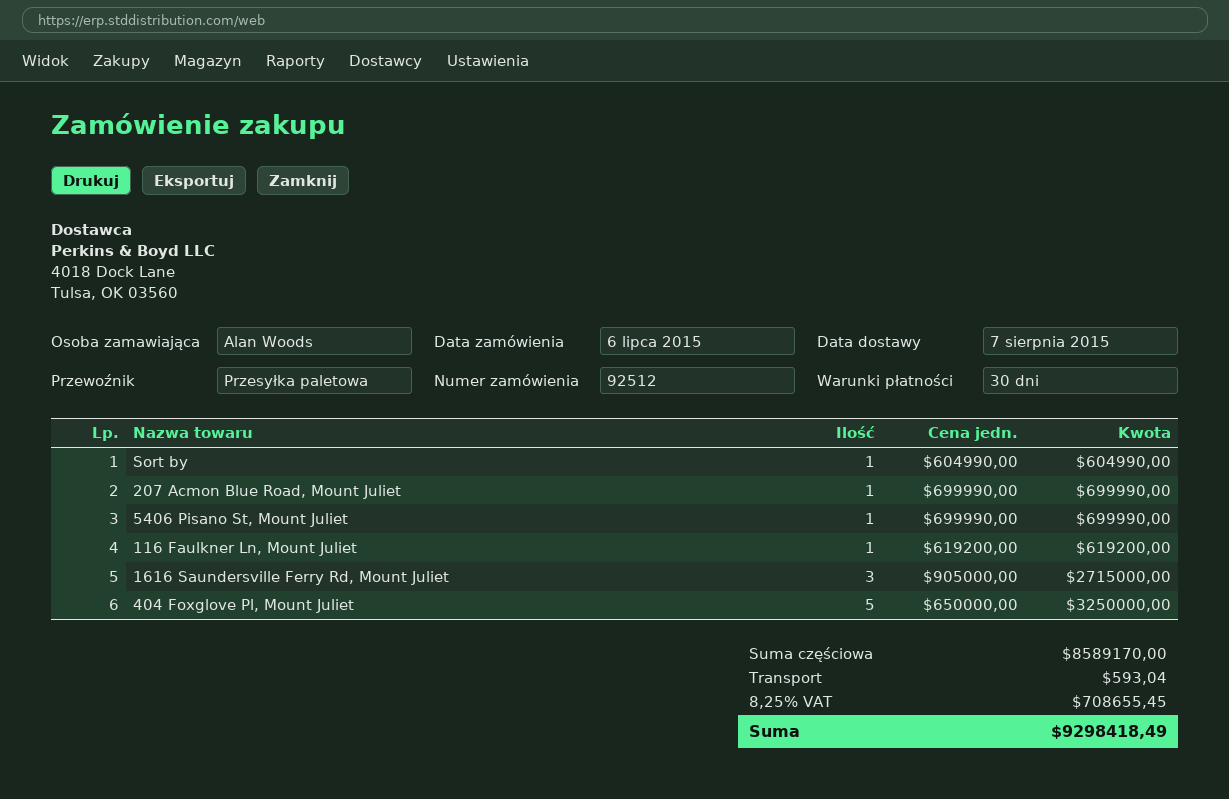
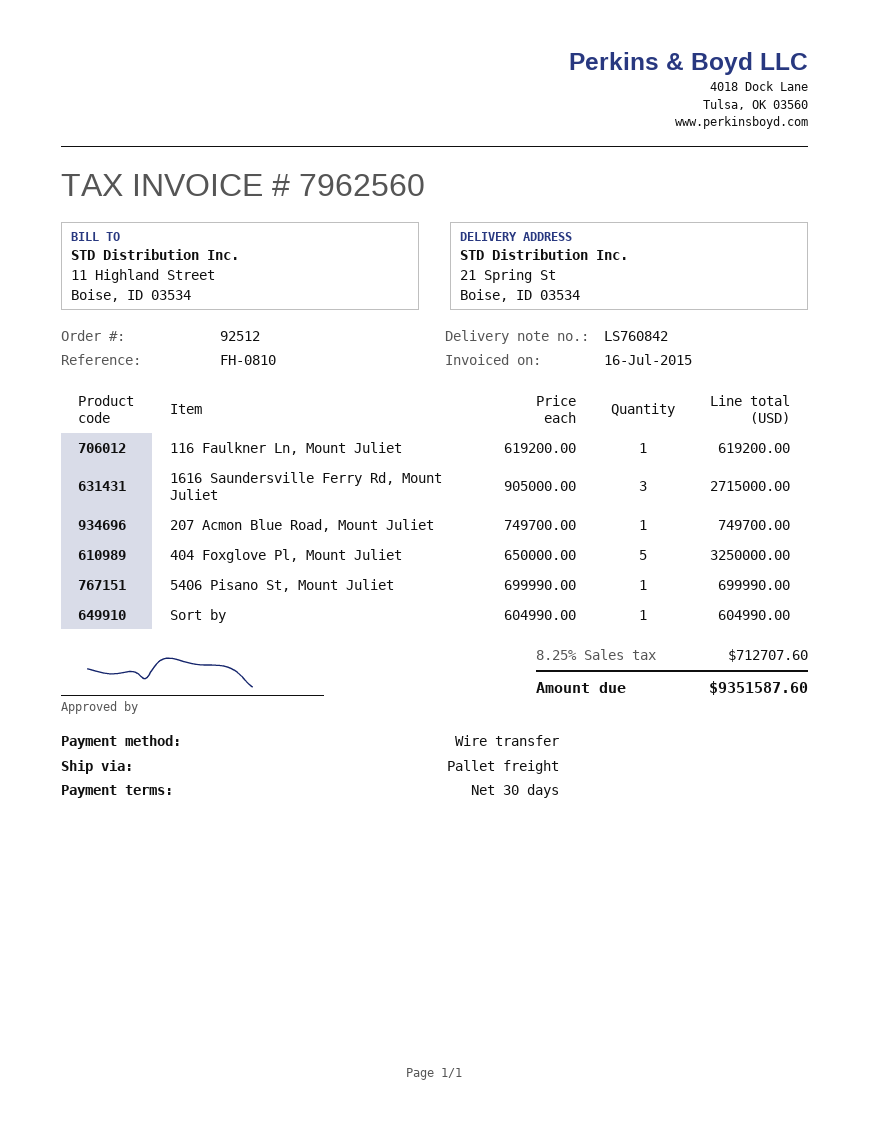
207 Acmon Blue Road, Mount Juliet: 1 x 699990.00 = 699990.00 -> 1 x 749700.00 = 749700.00
shipping: 593.04 -> none
tax: 8.25% = 708655.45 -> 8.25% = 712707.60
total: 9298418.49 -> 9351587.60

